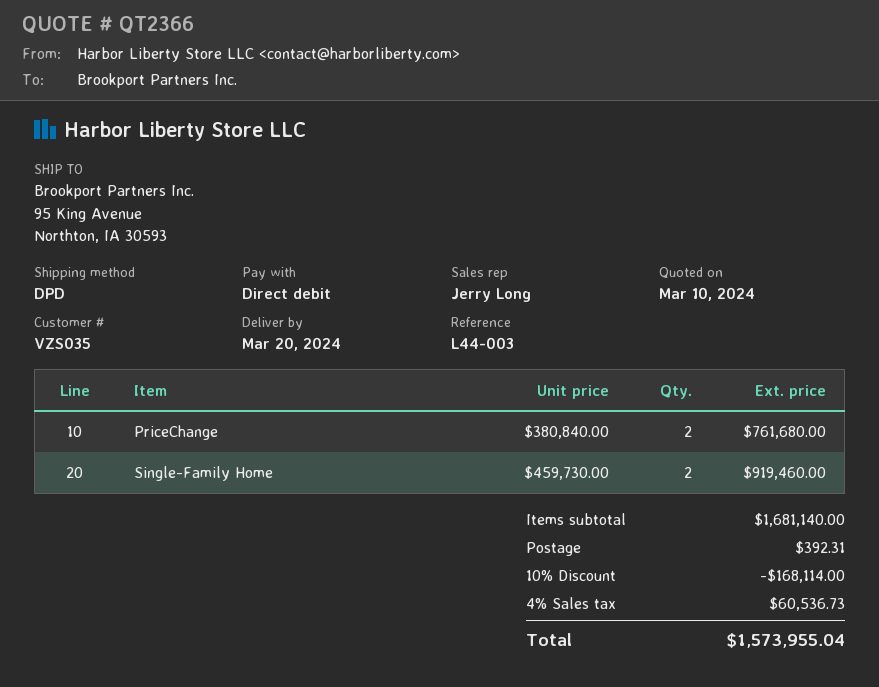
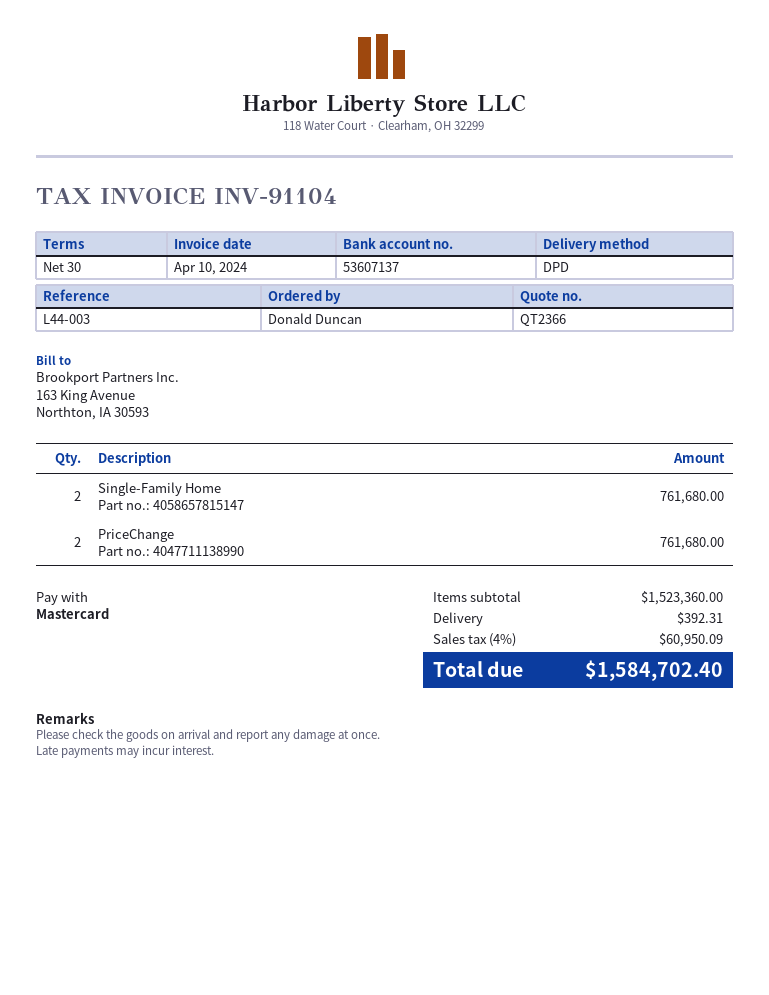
payment method: direct debit -> Mastercard
Single-Family Home: 2 for 919460.00 -> 2 for 761680.00
subtotal: 1681140.00 -> 1523360.00
discount: 10% = 168114.00 -> none
tax: 4% = 60536.73 -> 4% = 60950.09
total: 1573955.04 -> 1584702.40

